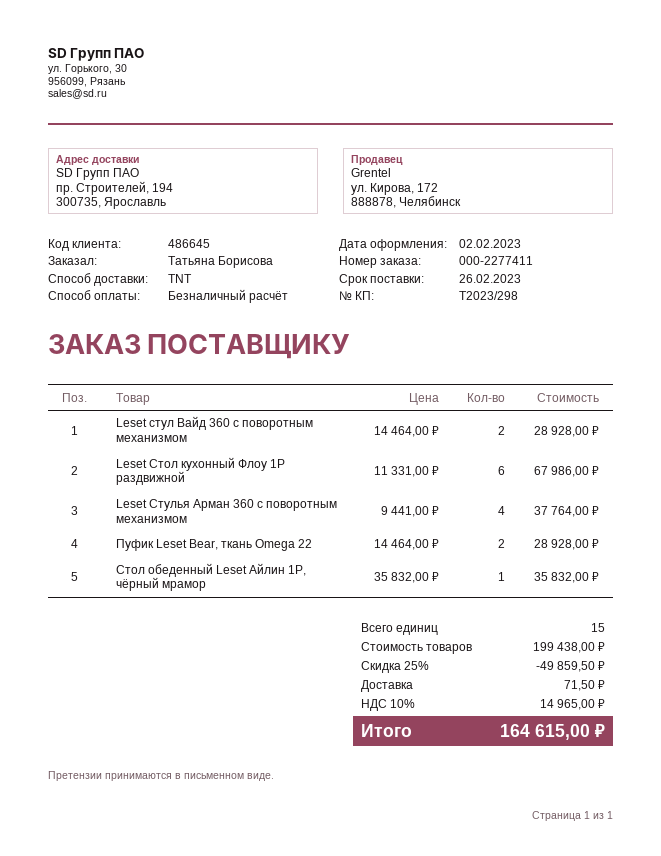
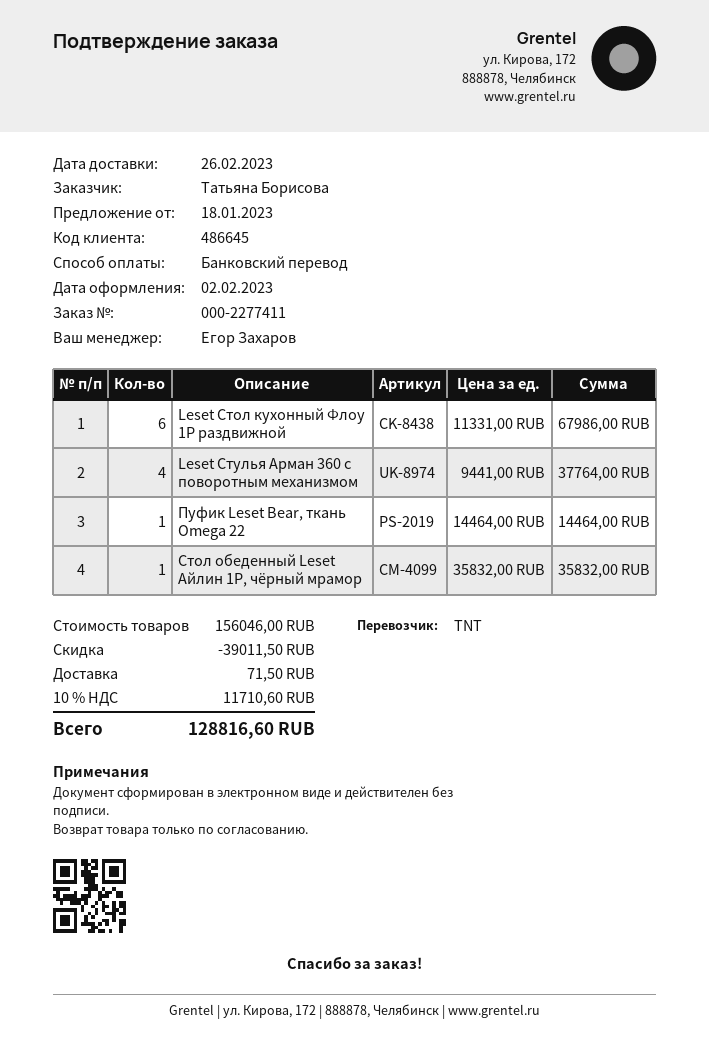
Leset стул Вайд 360 с поворотным механизмом: 2 x 14464.00 = 28928.00 -> none
Пуфик Leset Bear, ткань Omega 22: 2 x 14464.00 = 28928.00 -> 1 x 14464.00 = 14464.00
subtotal: 199438.00 -> 156046.00
discount: 49859.50 -> 39011.50
tax: 10% = 14965.00 -> 10% = 11710.60
total: 164615.00 -> 128816.60

